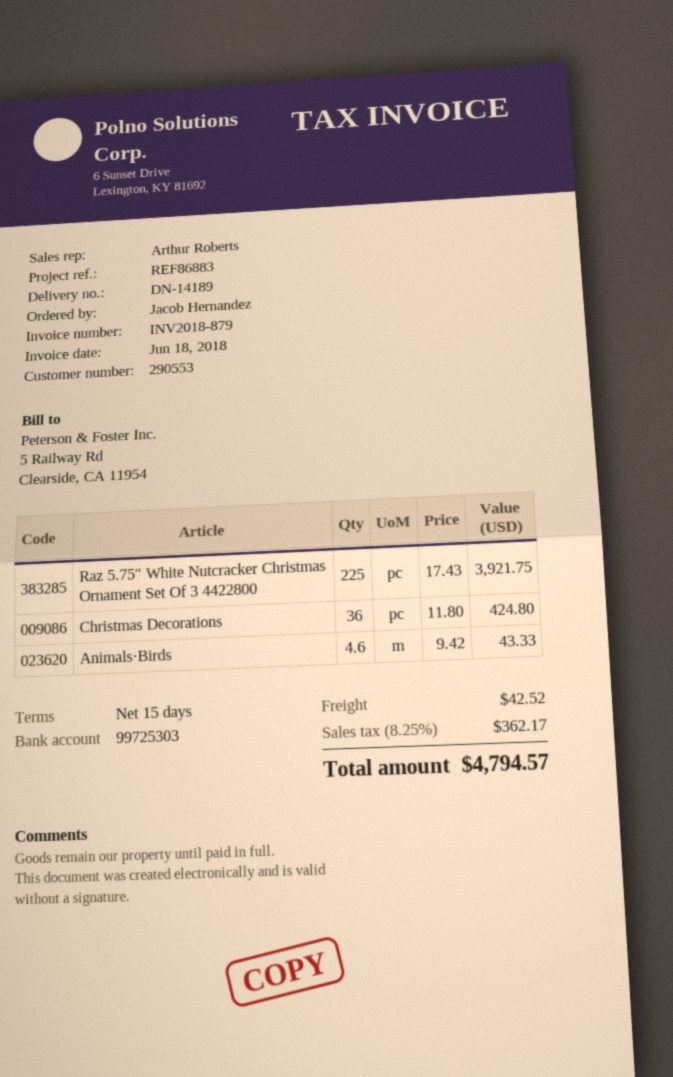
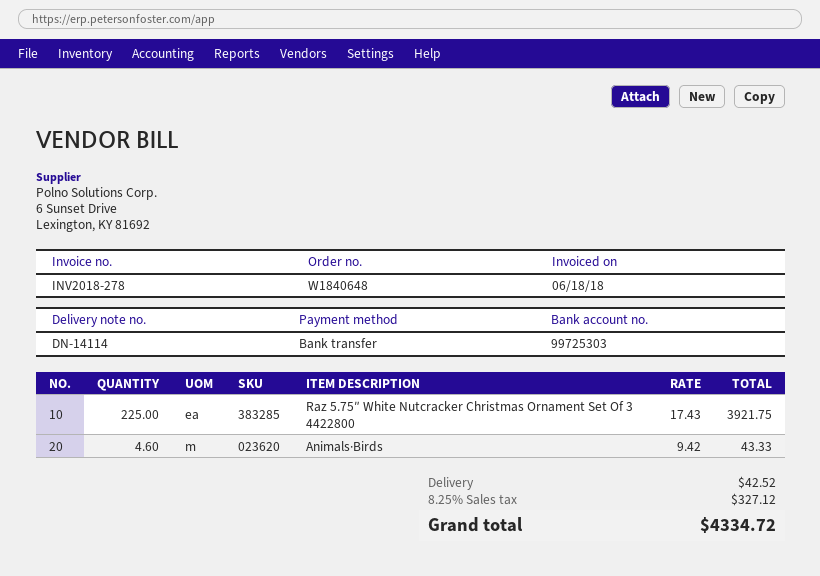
delivery note number: DN-14189 -> DN-14114
invoice number: INV2018-879 -> INV2018-278
Christmas Decorations: 36 x 11.80 = 424.80 -> none
tax: 8.25% = 362.17 -> 8.25% = 327.12
total: 4794.57 -> 4334.72

